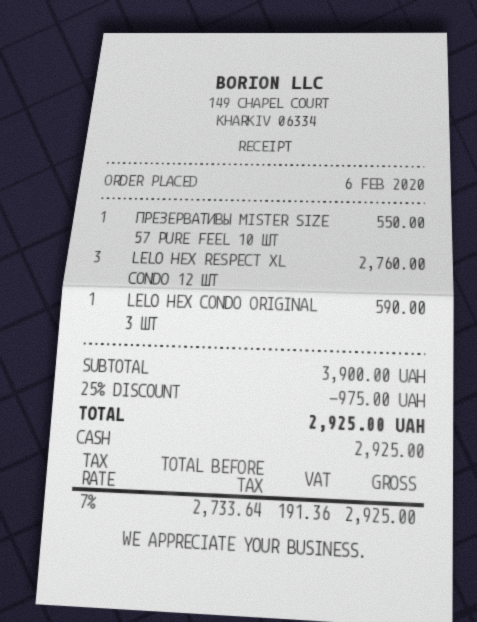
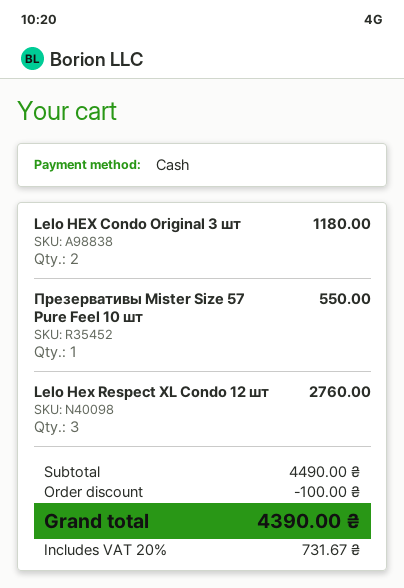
LELO HEX CONDO ORIGINAL 3 ШТ: 1 for 590.00 -> 2 for 1180.00
subtotal: 3900.00 -> 4490.00
discount: 975.00 -> 100.00
tax: 7% = 191.36 -> 20% = 731.67
total: 2925.00 -> 4390.00

